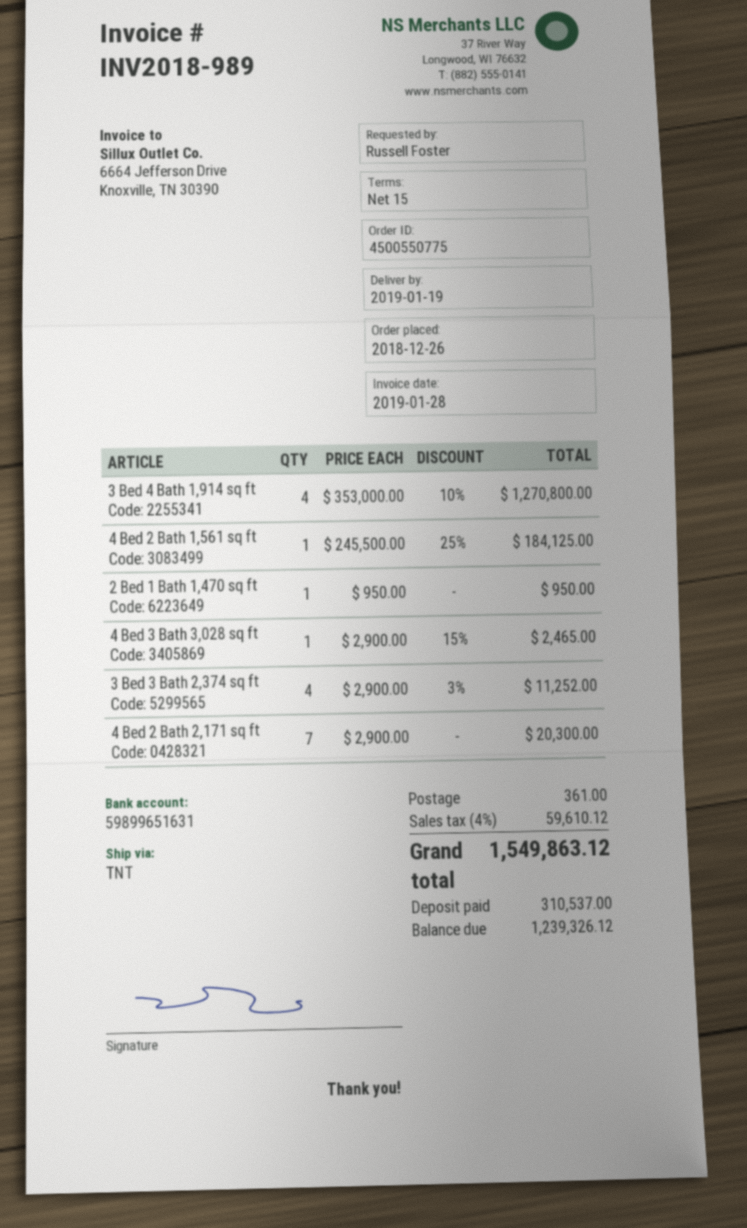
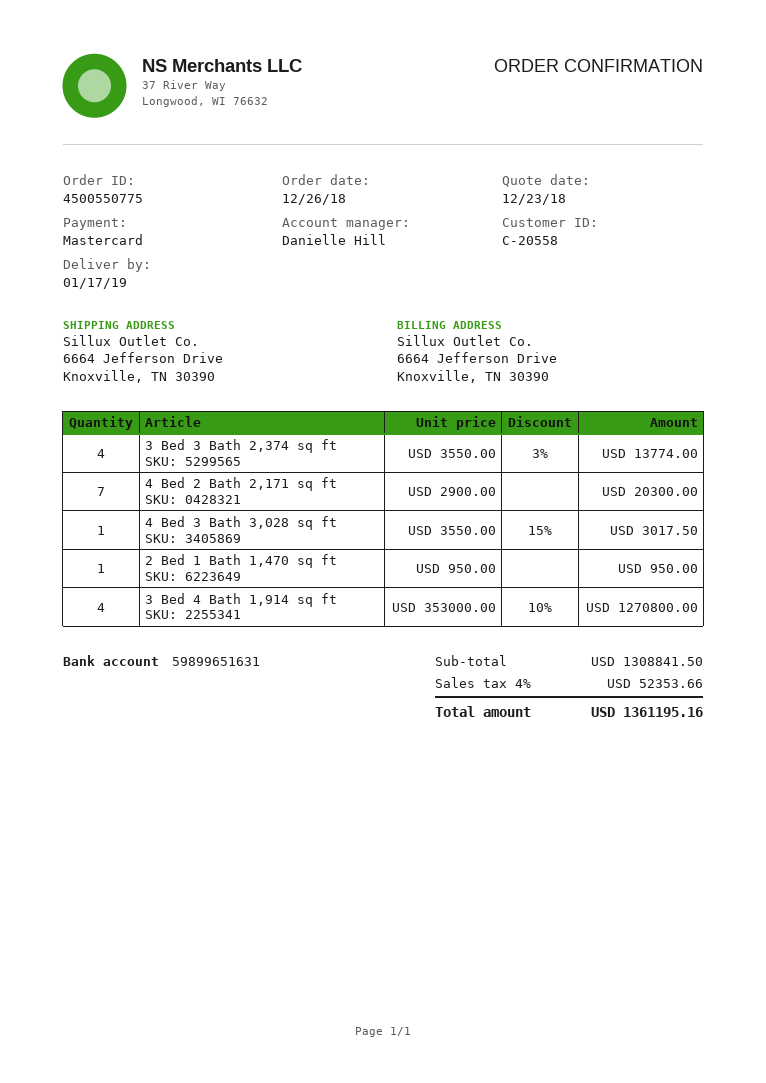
delivery date: 2019-01-19 -> 2019-01-17
4 Bed 2 Bath 1,561 sq ft: 1 x 245500.00 - 25% = 184125.00 -> none
4 Bed 3 Bath 3,028 sq ft: 1 x 2900.00 - 15% = 2465.00 -> 1 x 3550.00 - 15% = 3017.50
3 Bed 3 Bath 2,374 sq ft: 4 x 2900.00 - 3% = 11252.00 -> 4 x 3550.00 - 3% = 13774.00
shipping: 361.00 -> none
tax: 4% = 59610.12 -> 4% = 52353.66
total: 1549863.12 -> 1361195.16

